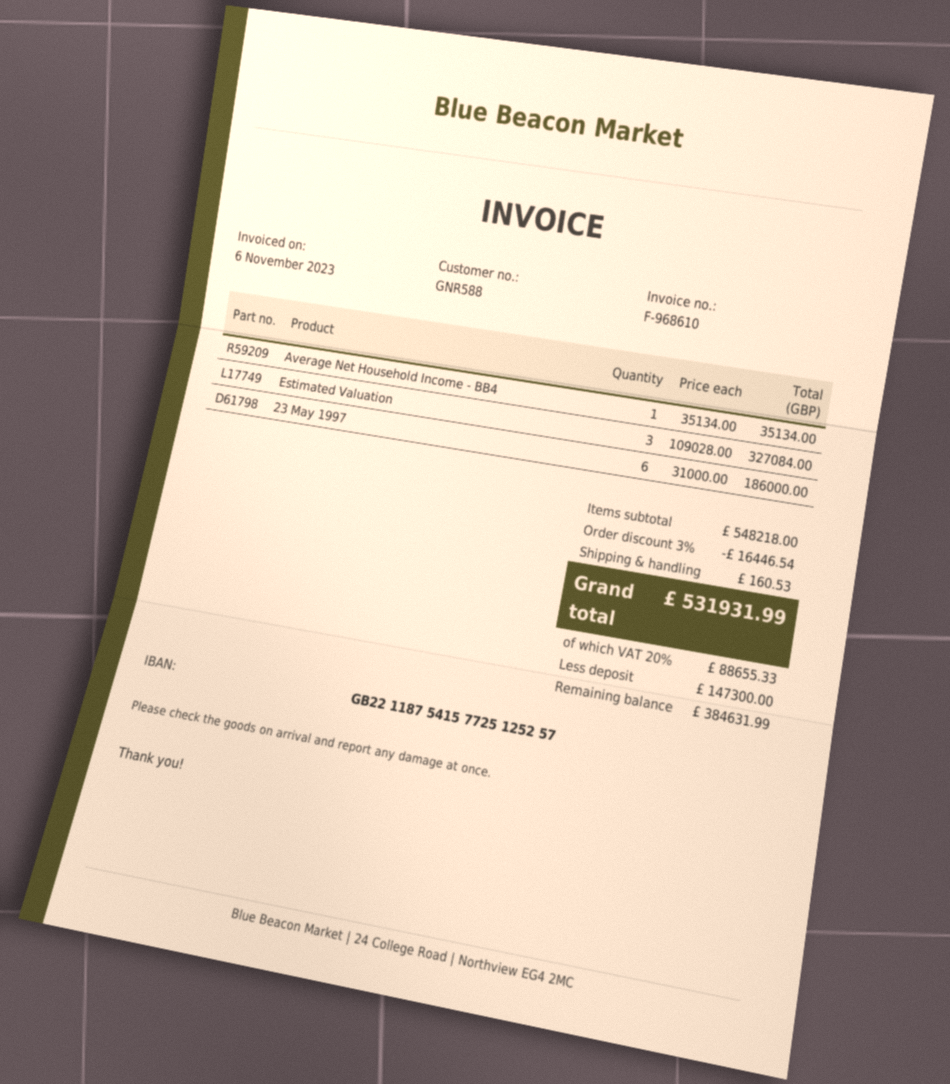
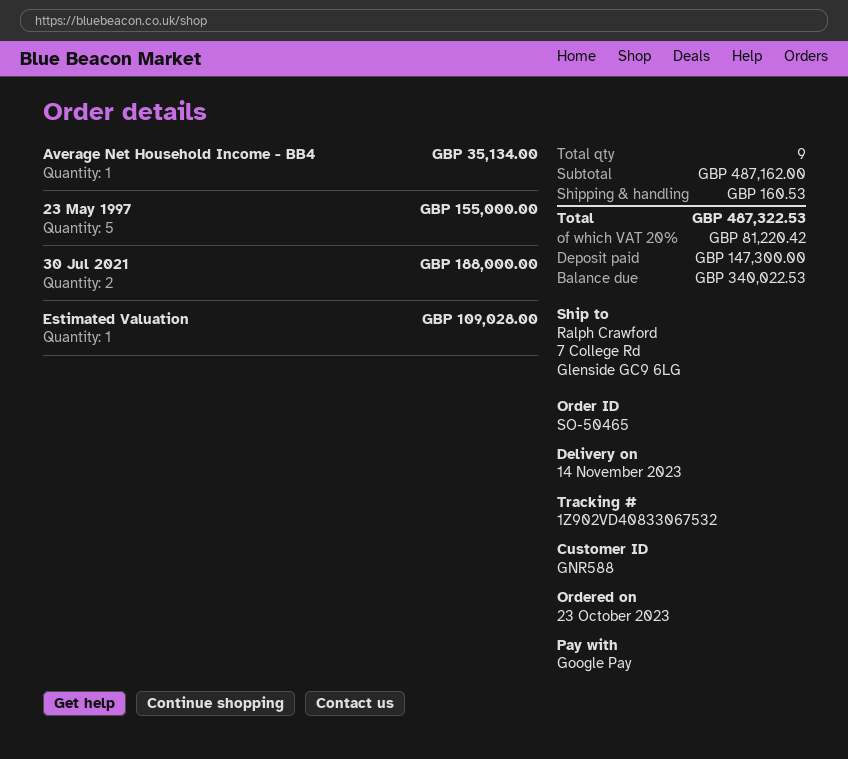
Estimated Valuation: 3 for 327084.00 -> 1 for 109028.00
23 May 1997: 6 for 186000.00 -> 5 for 155000.00
30 Jul 2021: none -> 2 for 188000.00
subtotal: 548218.00 -> 487162.00
discount: 3% = 16446.54 -> none
tax: 20% = 88655.33 -> 20% = 81220.42
total: 531931.99 -> 487322.53
balance: 384631.99 -> 340022.53

